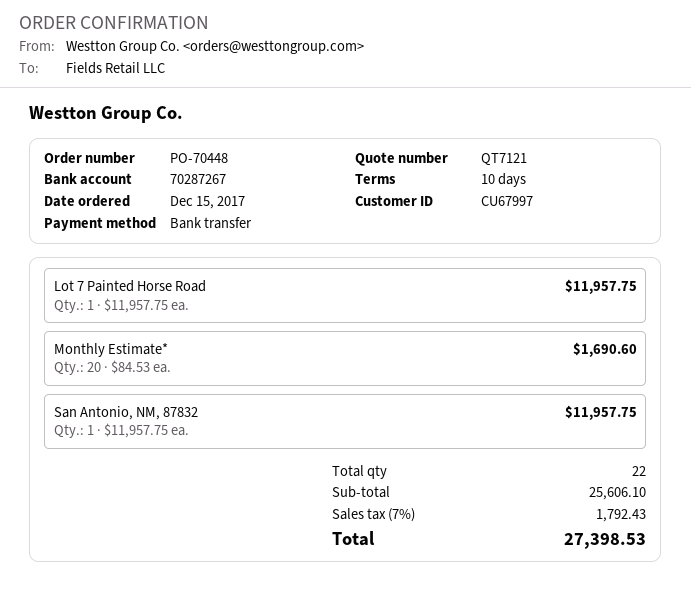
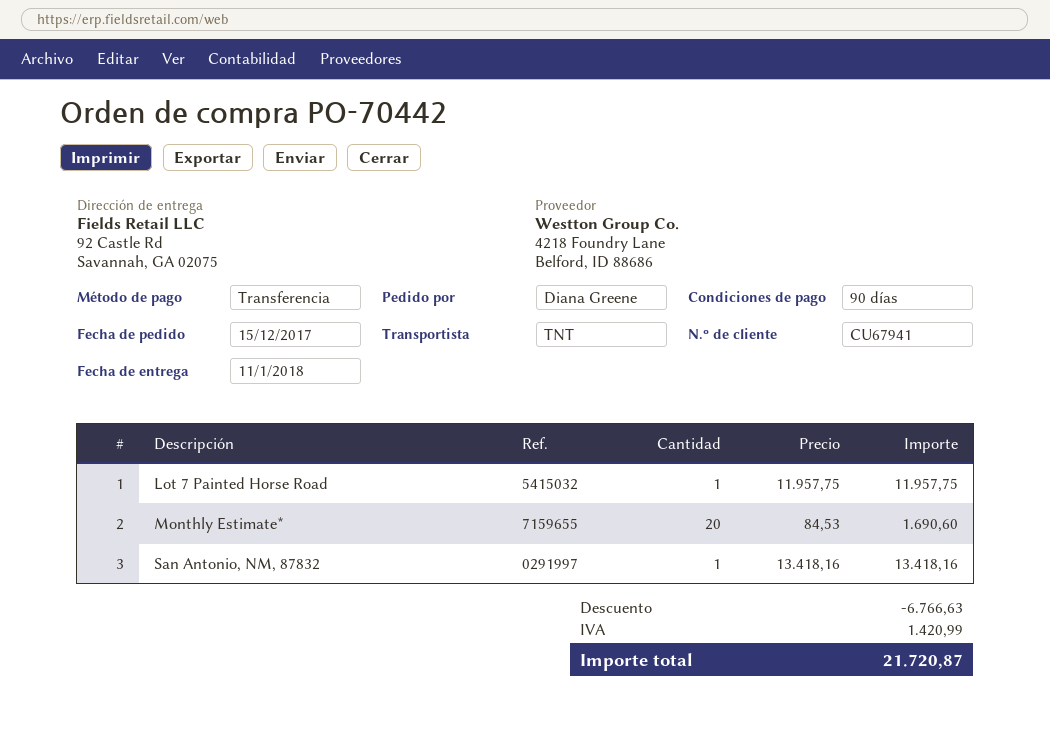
order number: PO-70448 -> PO-70442
payment terms: 10 days -> 90 days
customer number: CU67997 -> CU67941
San Antonio, NM, 87832: 1 x 11957.75 = 11957.75 -> 1 x 13418.16 = 13418.16
discount: none -> 6766.63
tax: 1792.43 -> 1420.99
total: 27398.53 -> 21720.87

